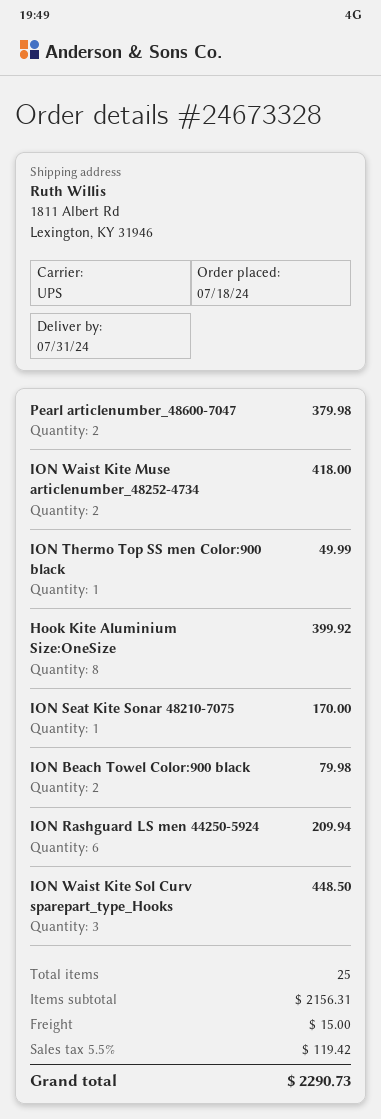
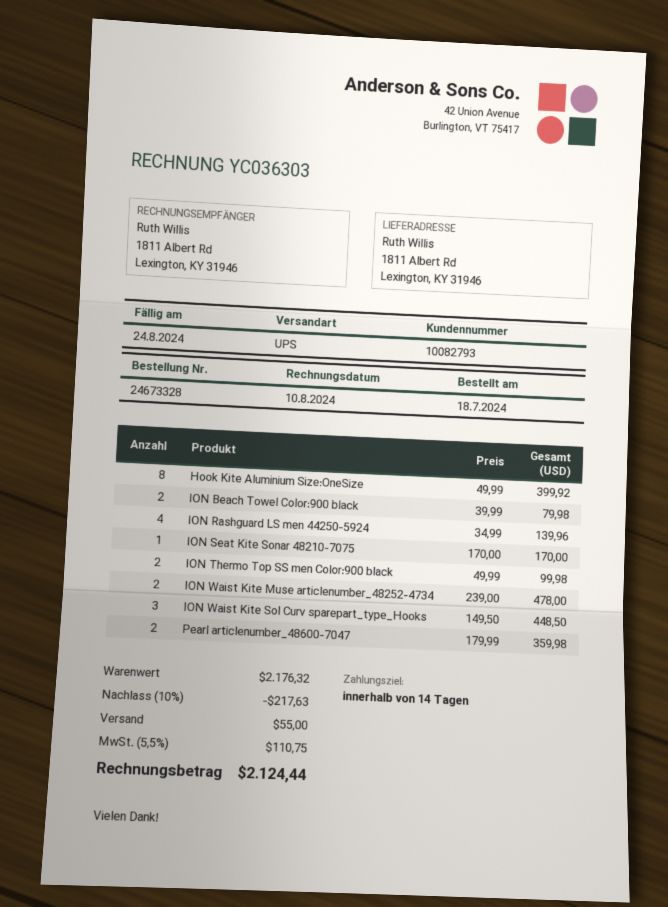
Pearl articlenumber_48600-7047: 2 for 379.98 -> 2 for 359.98
ION Waist Kite Muse articlenumber_48252-4734: 2 for 418.00 -> 2 for 478.00
ION Thermo Top SS men Color:900 black: 1 for 49.99 -> 2 for 99.98
ION Rashguard LS men 44250-5924: 6 for 209.94 -> 4 for 139.96
subtotal: 2156.31 -> 2176.32
discount: none -> 10% = 217.63
shipping: 15.00 -> 55.00
tax: 5.5% = 119.42 -> 5.5% = 110.75
total: 2290.73 -> 2124.44

